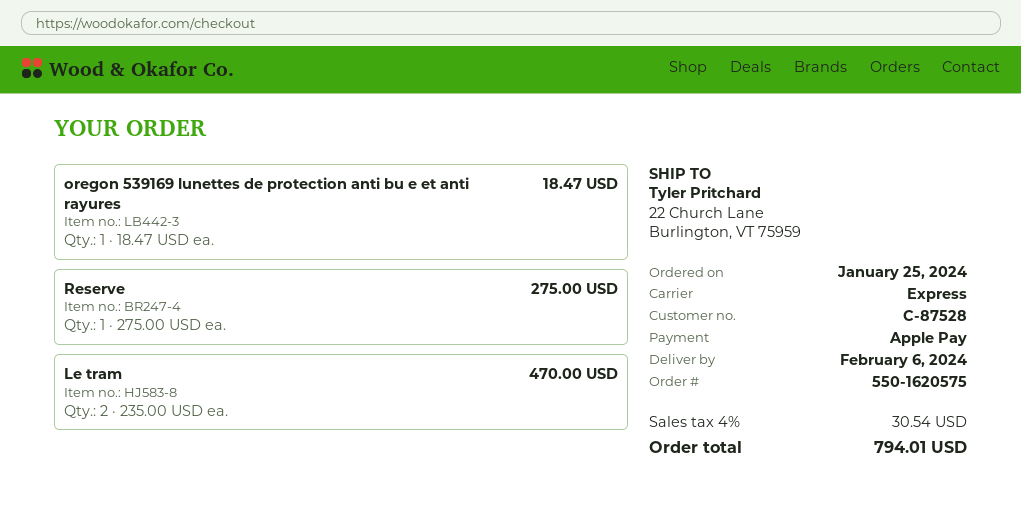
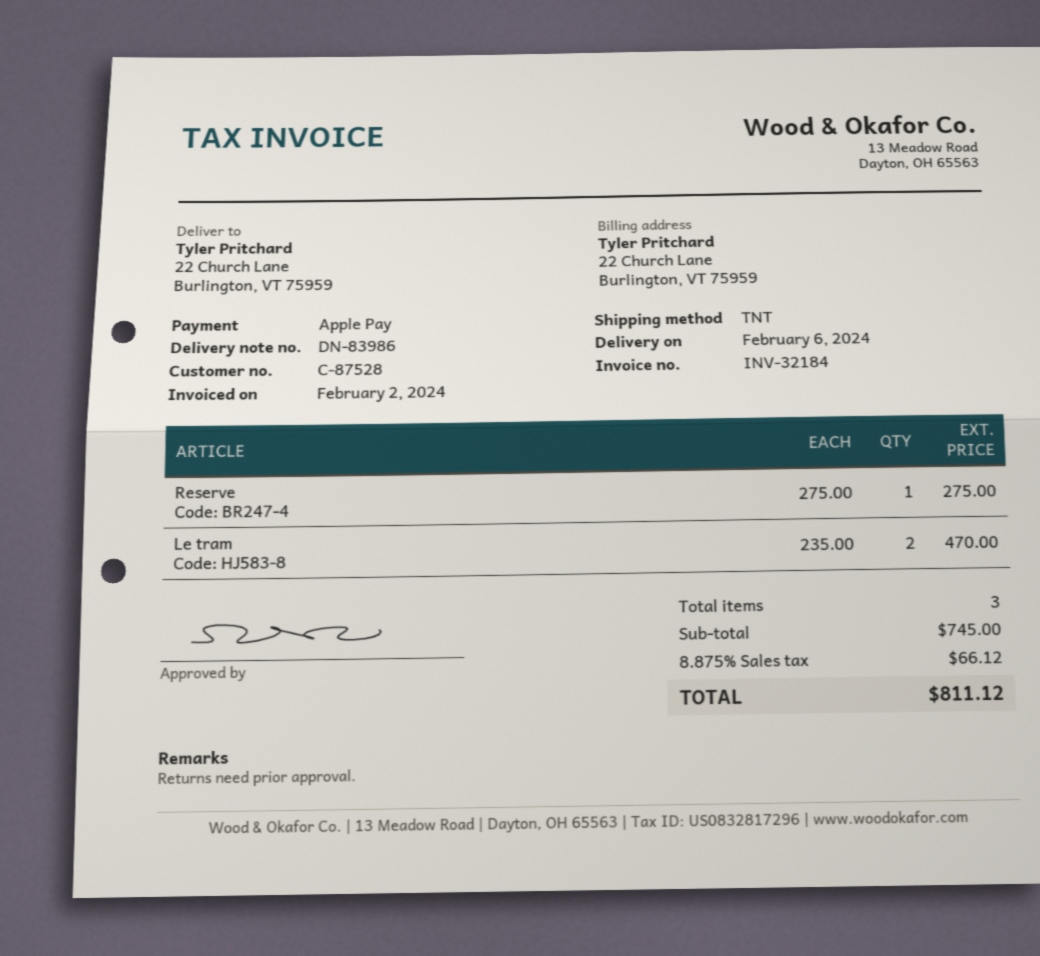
shipping method: express -> TNT
oregon 539169 lunettes de protection anti bu e et anti rayures: 1 x 18.47 = 18.47 -> none
tax: 4% = 30.54 -> 8.875% = 66.12
total: 794.01 -> 811.12

